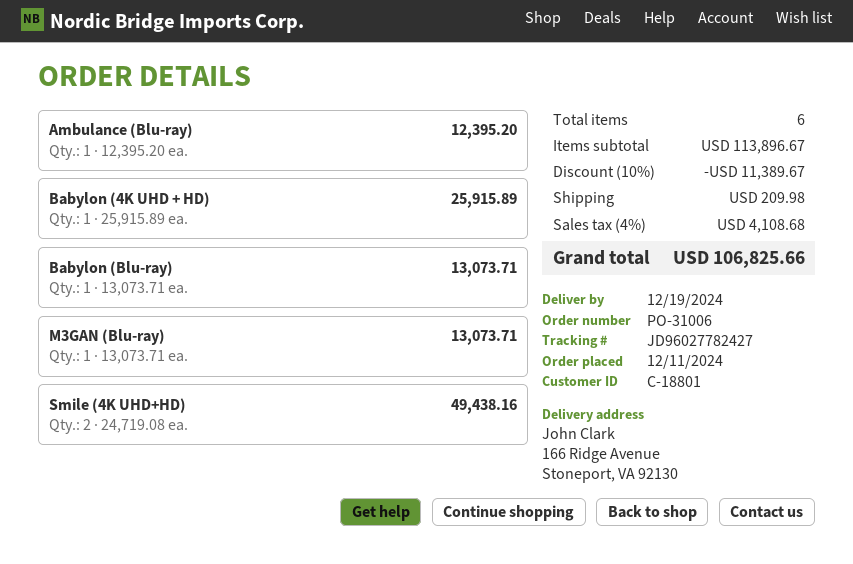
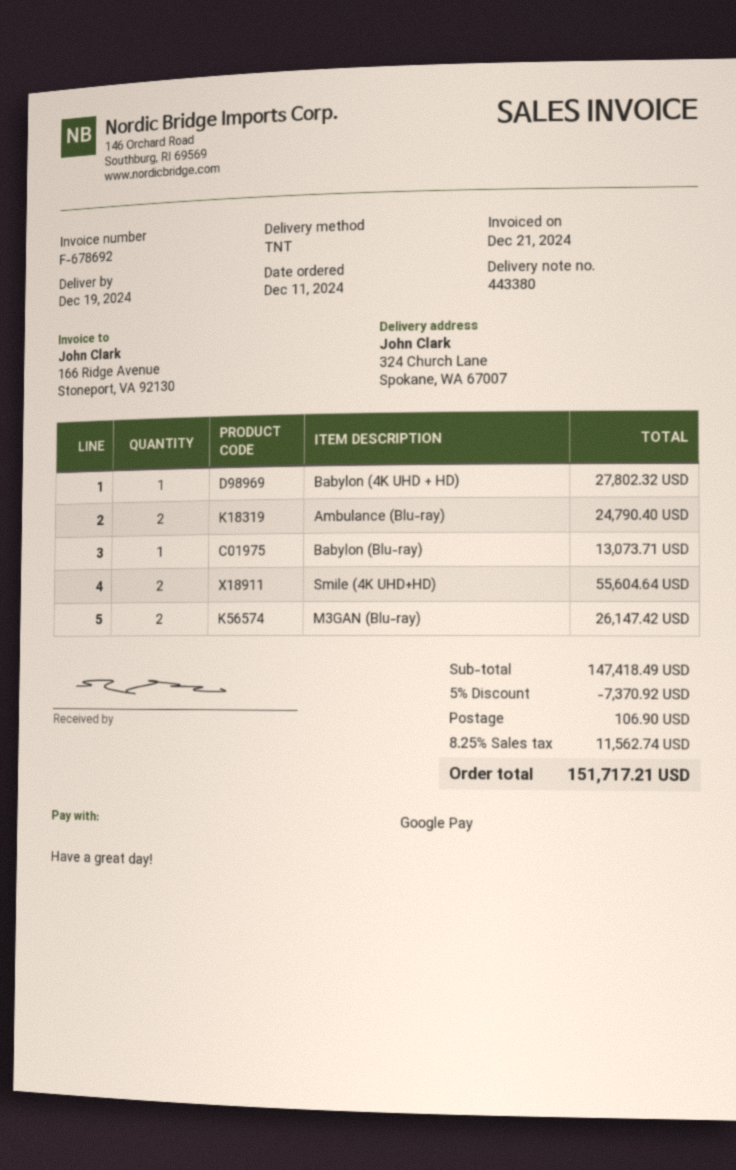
ship to: 166 Ridge Avenue, Stoneport, VA 92130 -> 324 Church Lane, Spokane, WA 67007
Ambulance (Blu-ray): 1 for 12395.20 -> 2 for 24790.40
Babylon (4K UHD + HD): 1 for 25915.89 -> 1 for 27802.32
M3GAN (Blu-ray): 1 for 13073.71 -> 2 for 26147.42
Smile (4K UHD+HD): 2 for 49438.16 -> 2 for 55604.64
subtotal: 113896.67 -> 147418.49
discount: 10% = 11389.67 -> 5% = 7370.92
shipping: 209.98 -> 106.90
tax: 4% = 4108.68 -> 8.25% = 11562.74
total: 106825.66 -> 151717.21

